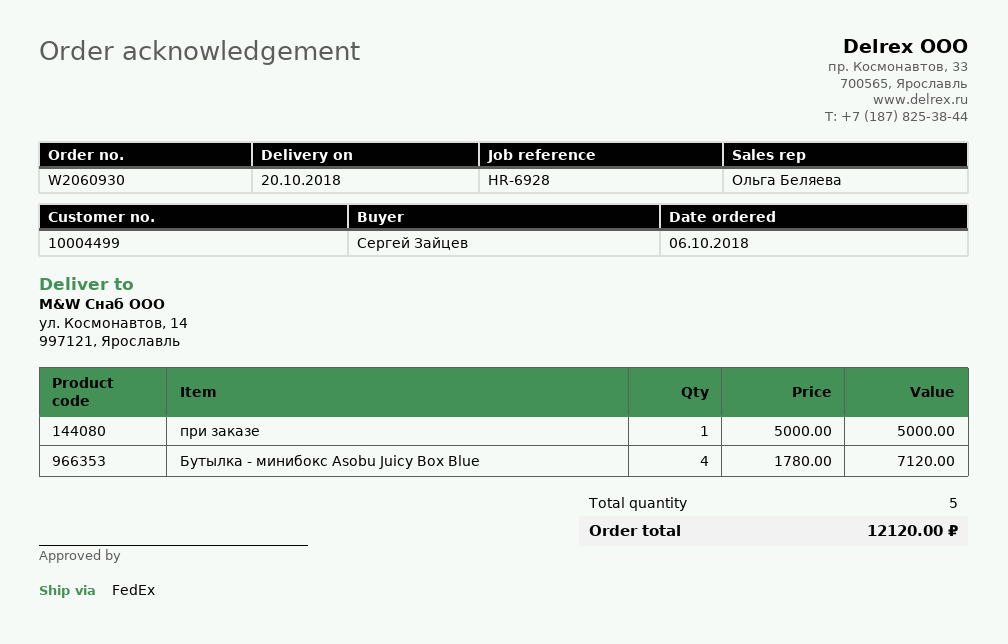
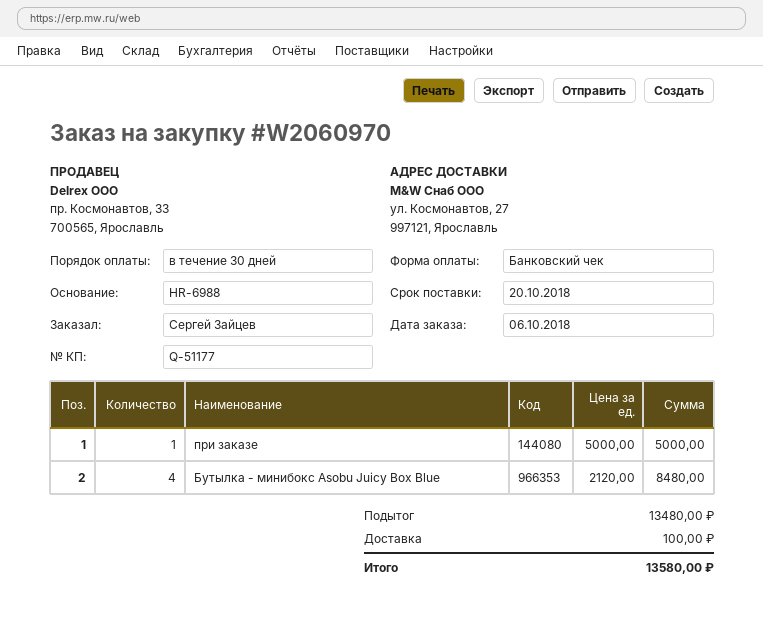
order number: W2060930 -> W2060970
reference: HR-6928 -> HR-6988
ship to: ул. Космонавтов, 14, 997121, Ярославль -> ул. Космонавтов, 27, 997121, Ярославль
Бутылка - минибокс Asobu Juicy Box Blue: 4 x 1780.00 = 7120.00 -> 4 x 2120.00 = 8480.00
shipping: none -> 100.00
total: 12120.00 -> 13580.00

